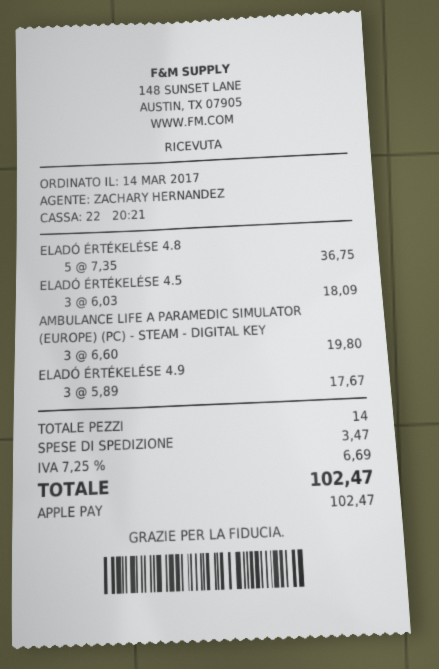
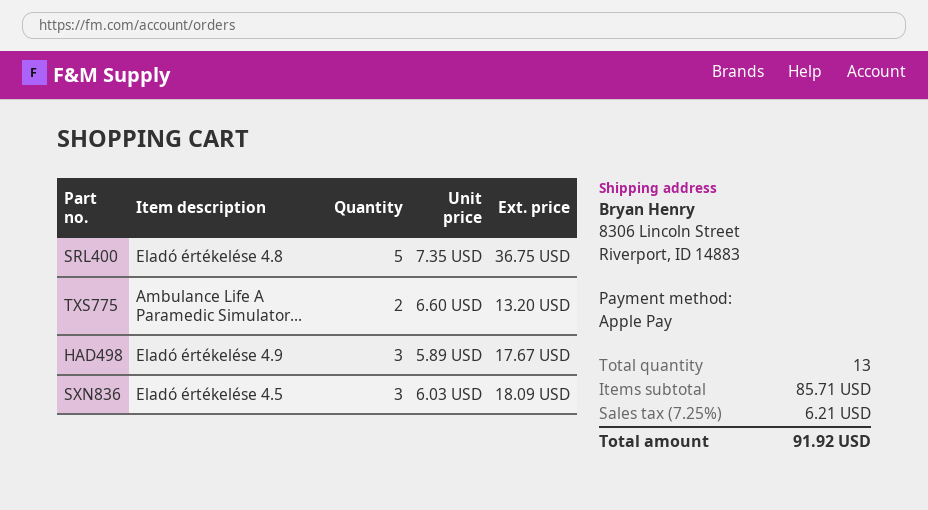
AMBULANCE LIFE A PARAMEDIC SIMULATOR (EUROPE) (PC) - STEAM - DIGITAL KEY: 3 x 6.60 = 19.80 -> 2 x 6.60 = 13.20
total quantity: 14 -> 13
shipping: 3.47 -> none
tax: 7.25% = 6.69 -> 7.25% = 6.21
total: 102.47 -> 91.92

